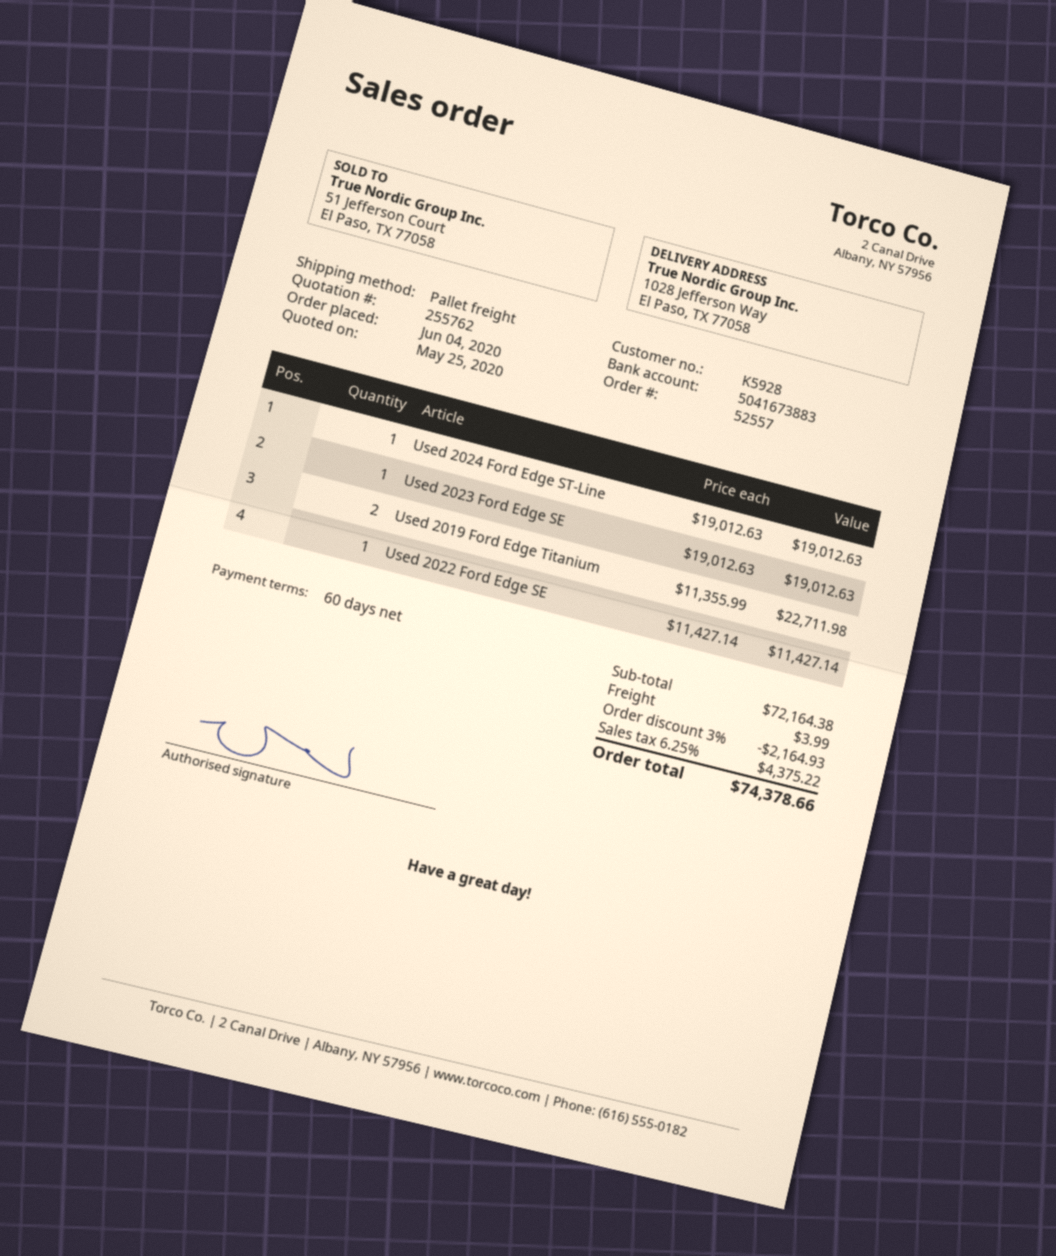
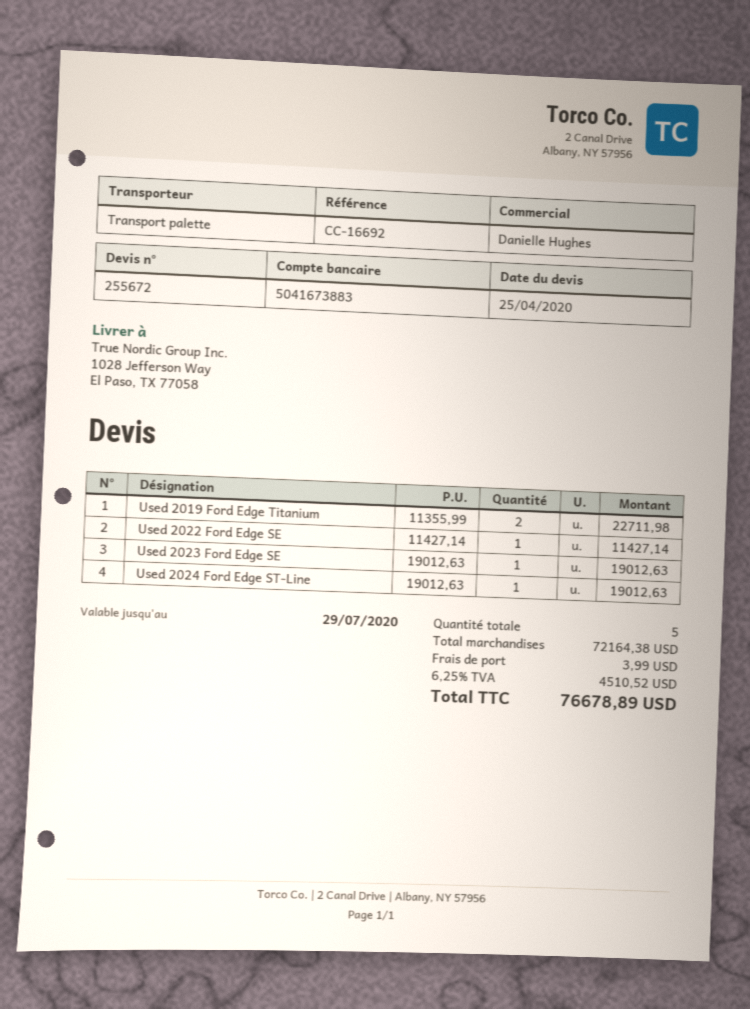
quote number: 255762 -> 255672
quote date: 2020-05-25 -> 2020-04-25
discount: 3% = 2164.93 -> none
tax: 6.25% = 4375.22 -> 6.25% = 4510.52
total: 74378.66 -> 76678.89

